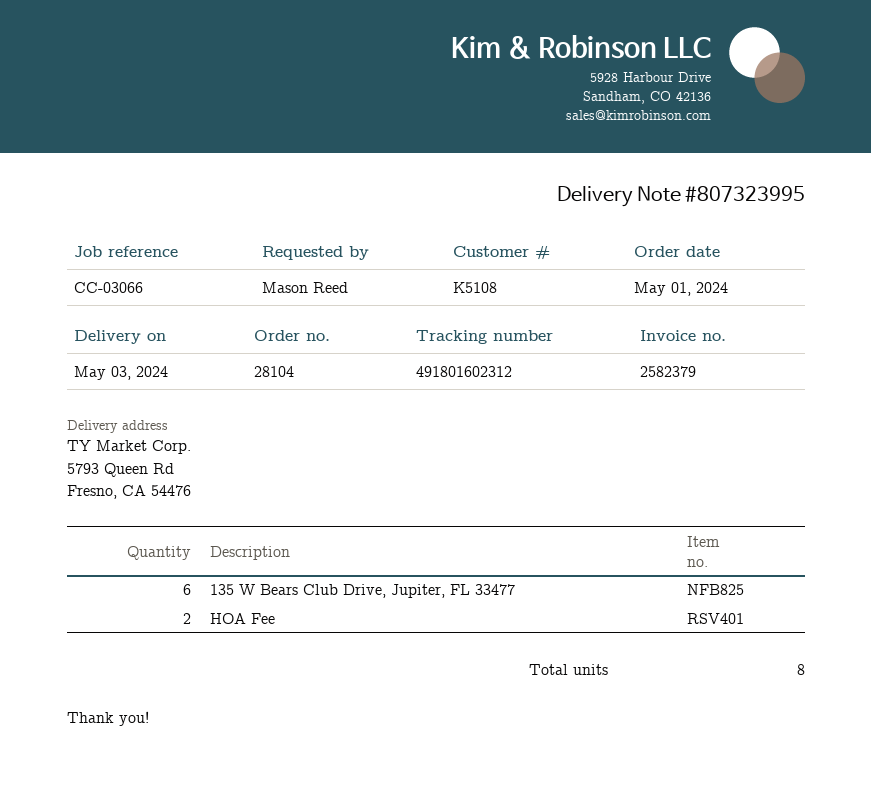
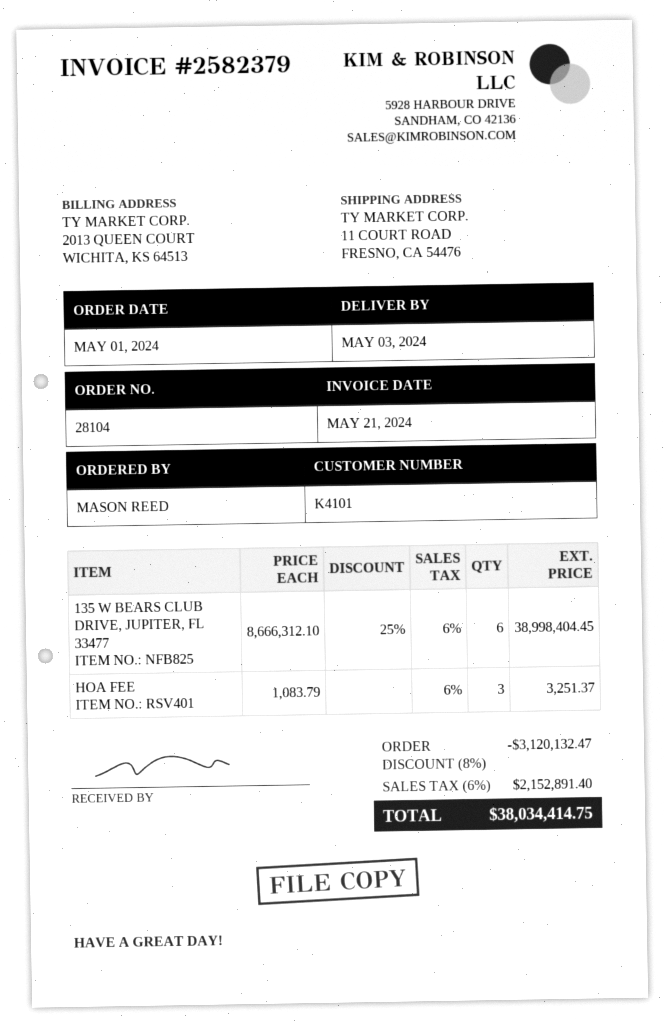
customer number: K5108 -> K4101
ship to: 5793 Queen Rd, Fresno, CA 54476 -> 11 COURT ROAD, FRESNO, CA 54476
HOA Fee: 2 -> 3

